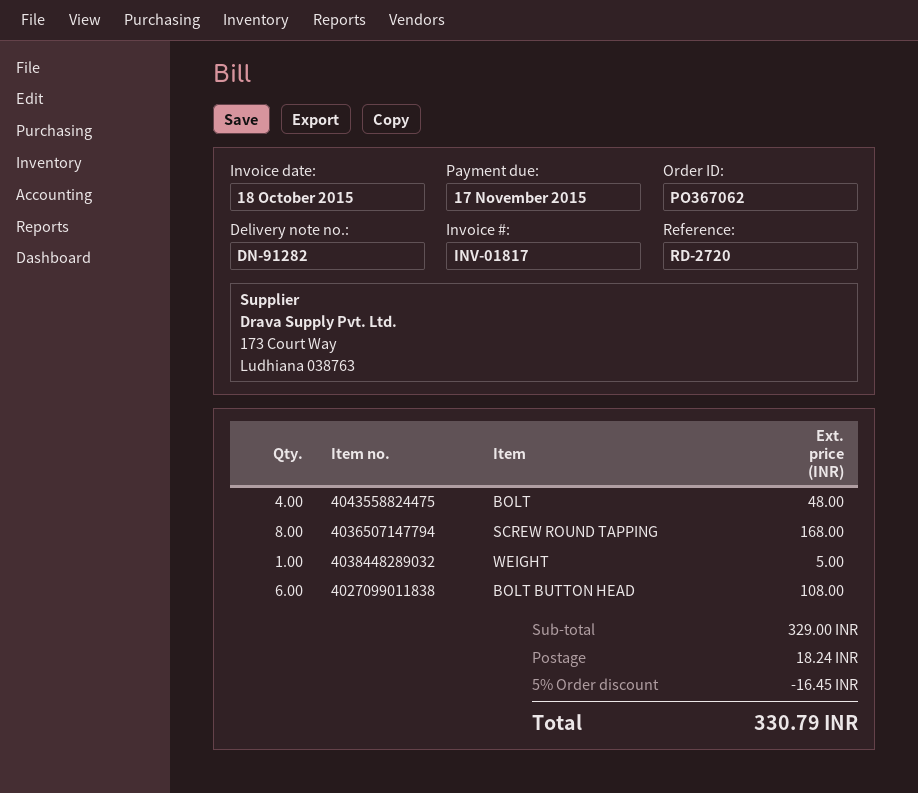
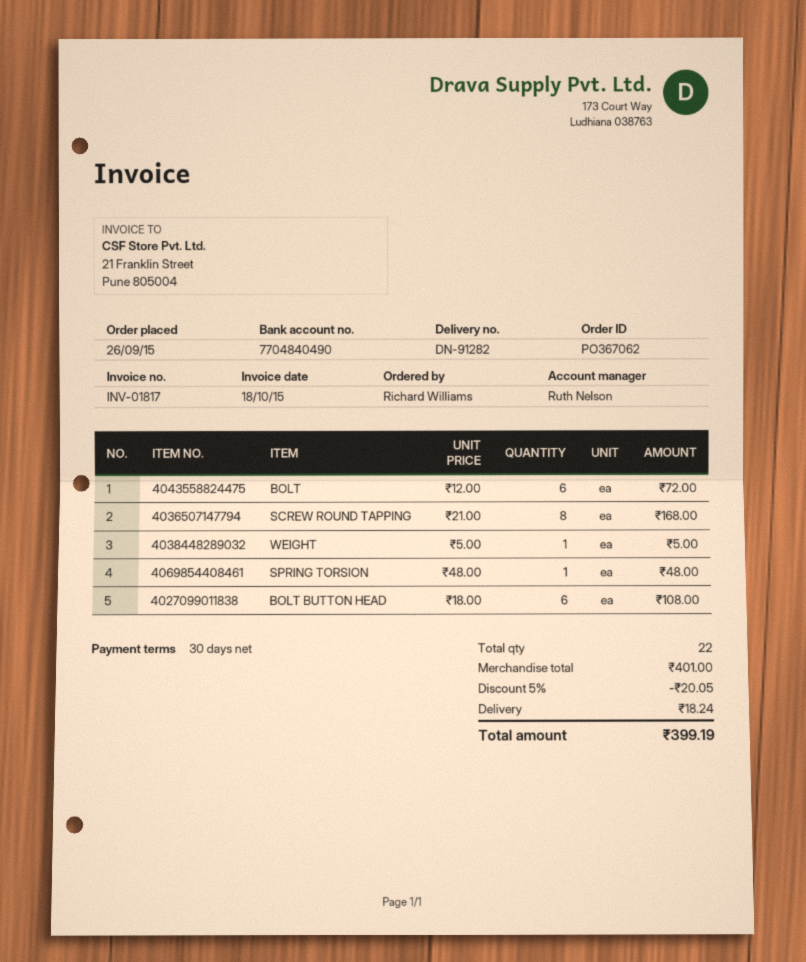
BOLT: 4 for 48.00 -> 6 for 72.00
SPRING TORSION: none -> 1 for 48.00
subtotal: 329.00 -> 401.00
discount: 5% = 16.45 -> 5% = 20.05
total: 330.79 -> 399.19

